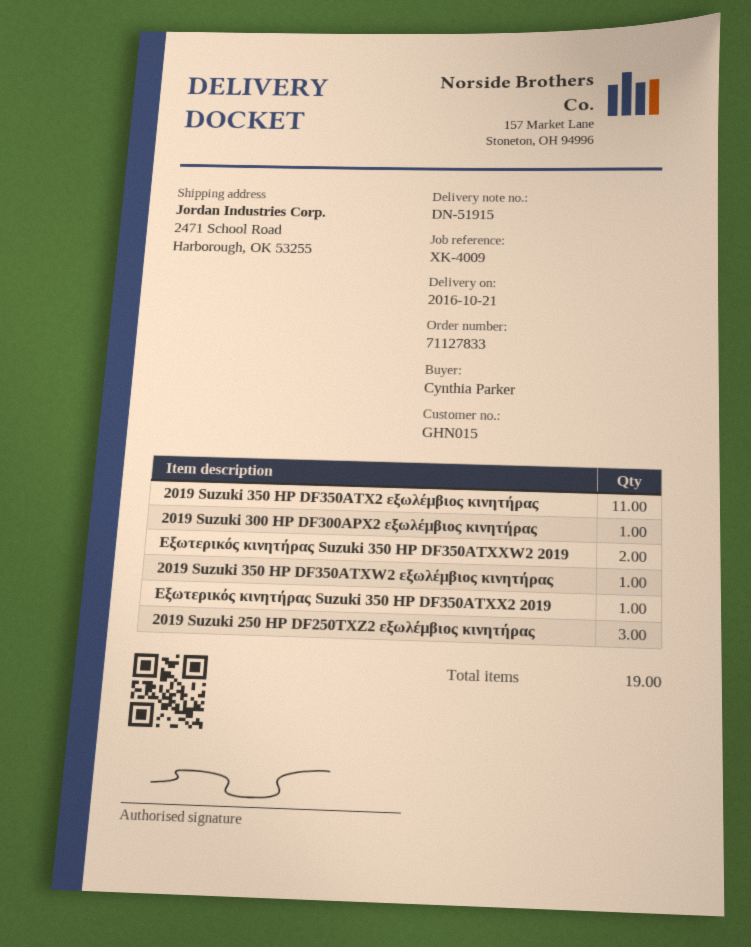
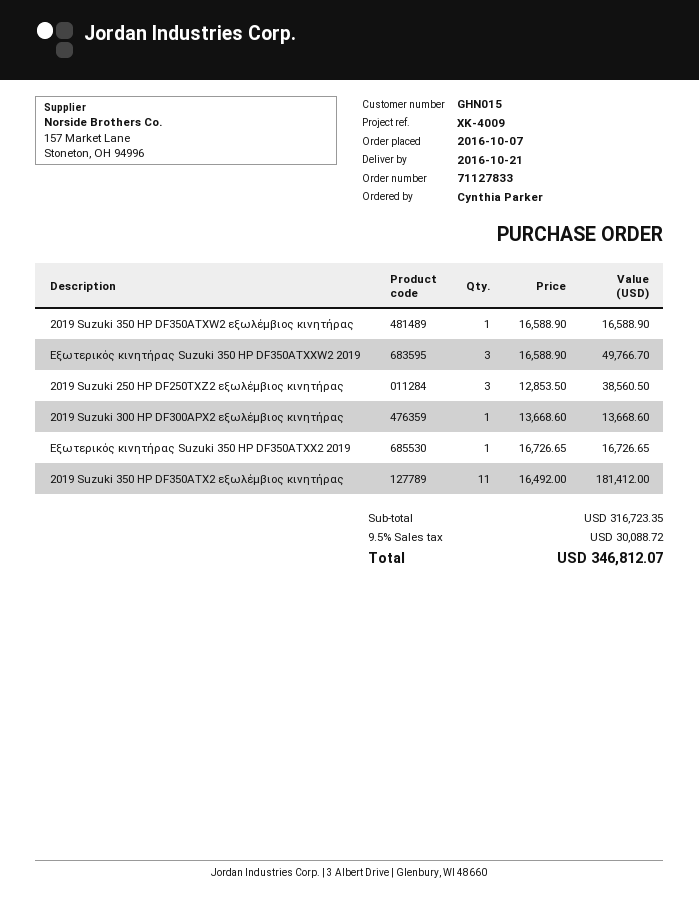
Εξωτερικός κινητήρας Suzuki 350 HP DF350ATXXW2 2019: 2 -> 3

